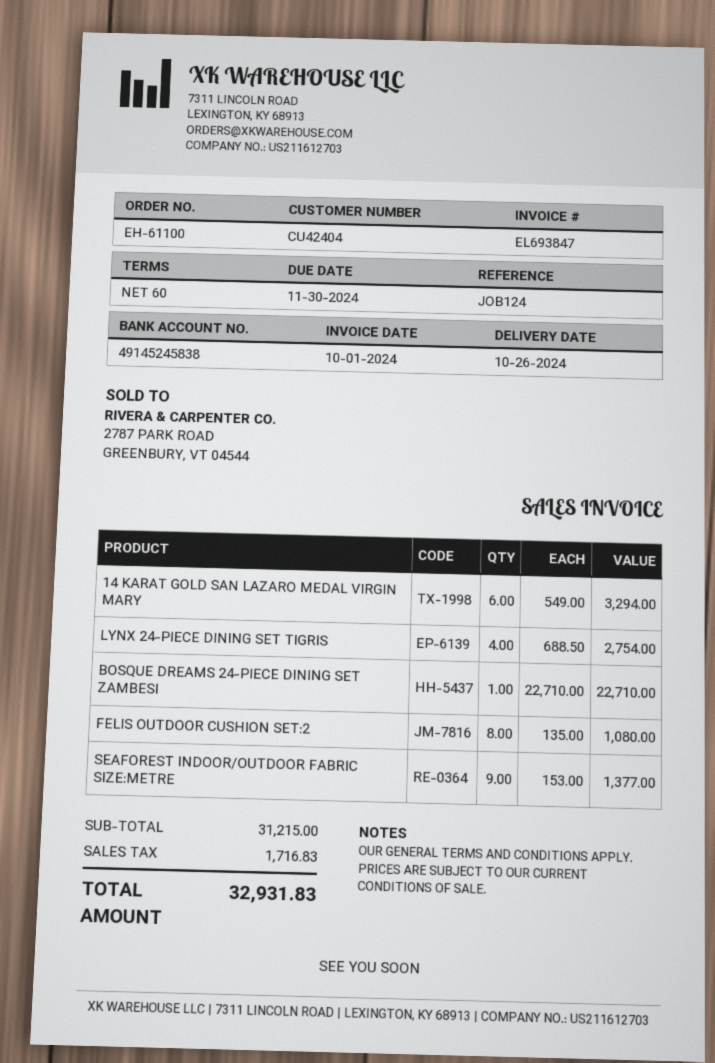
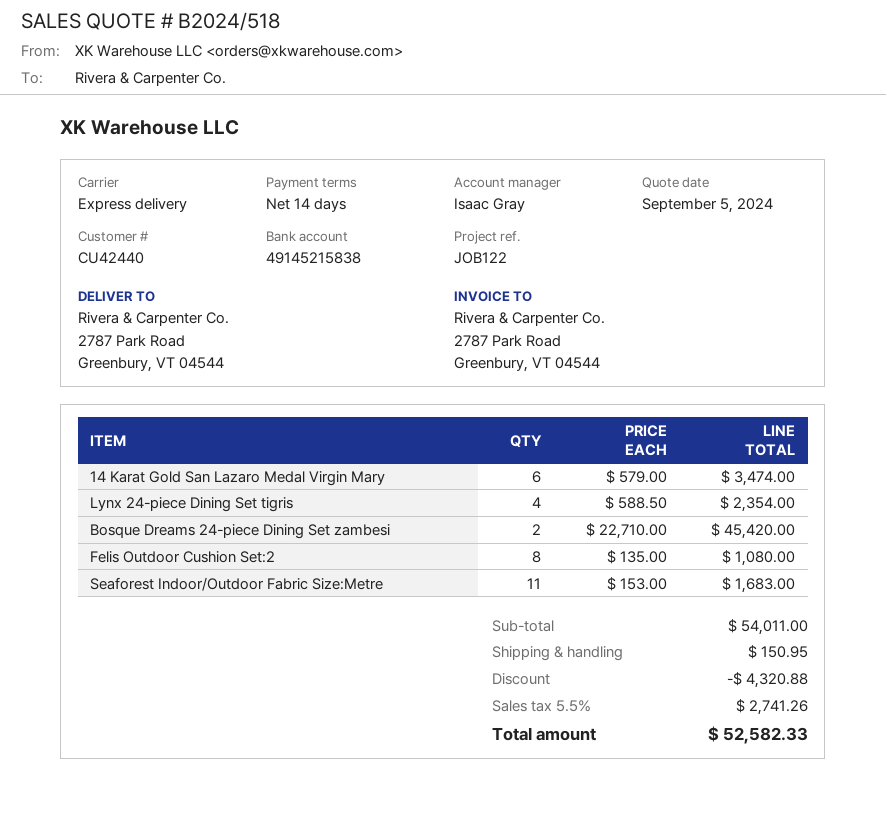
payment terms: 60 days -> 14 days
customer number: CU42404 -> CU42440
reference: JOB124 -> JOB122
bank account: 49145245838 -> 49145215838
14 KARAT GOLD SAN LAZARO MEDAL VIRGIN MARY: 6 x 549.00 = 3294.00 -> 6 x 579.00 = 3474.00
LYNX 24-PIECE DINING SET TIGRIS: 4 x 688.50 = 2754.00 -> 4 x 588.50 = 2354.00
BOSQUE DREAMS 24-PIECE DINING SET ZAMBESI: 1 x 22710.00 = 22710.00 -> 2 x 22710.00 = 45420.00
SEAFOREST INDOOR/OUTDOOR FABRIC SIZE:METRE: 9 x 153.00 = 1377.00 -> 11 x 153.00 = 1683.00
subtotal: 31215.00 -> 54011.00
discount: none -> 4320.88
shipping: none -> 150.95
tax: 1716.83 -> 2741.26
total: 32931.83 -> 52582.33

